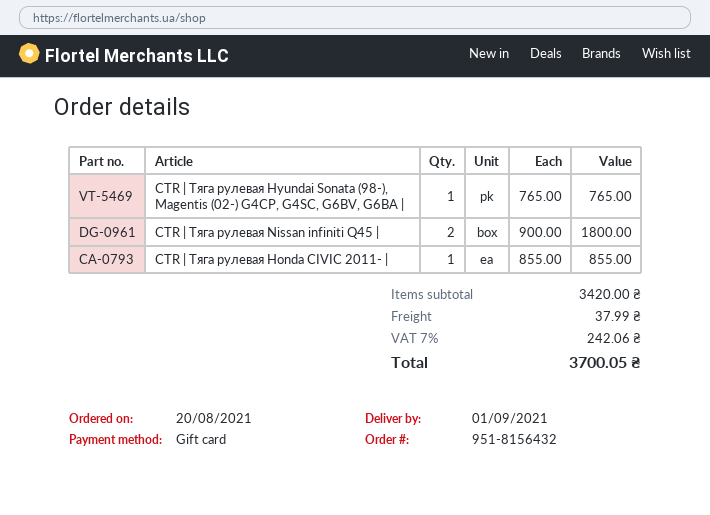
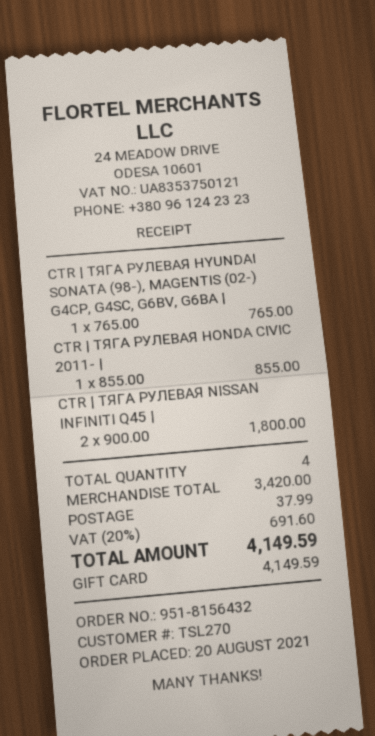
tax: 7% = 242.06 -> 20% = 691.60
total: 3700.05 -> 4149.59

